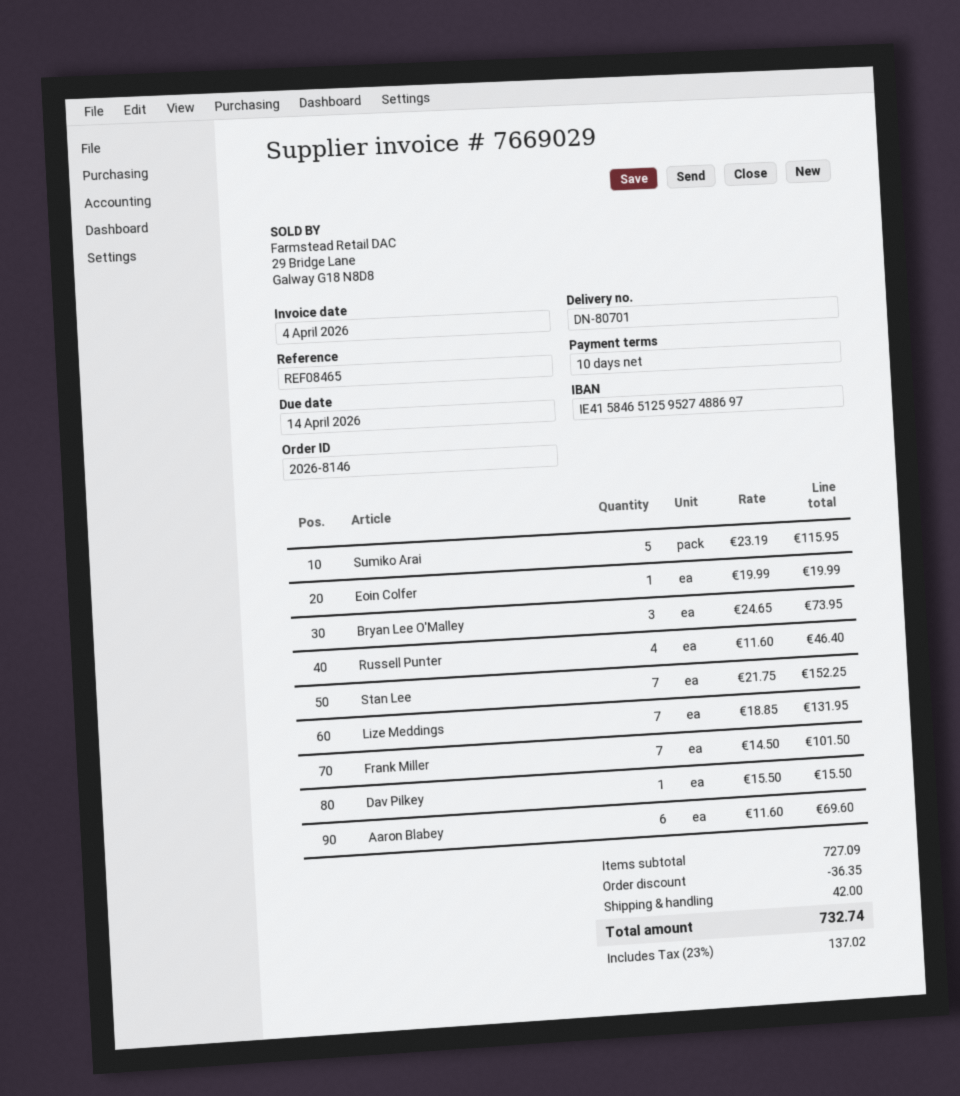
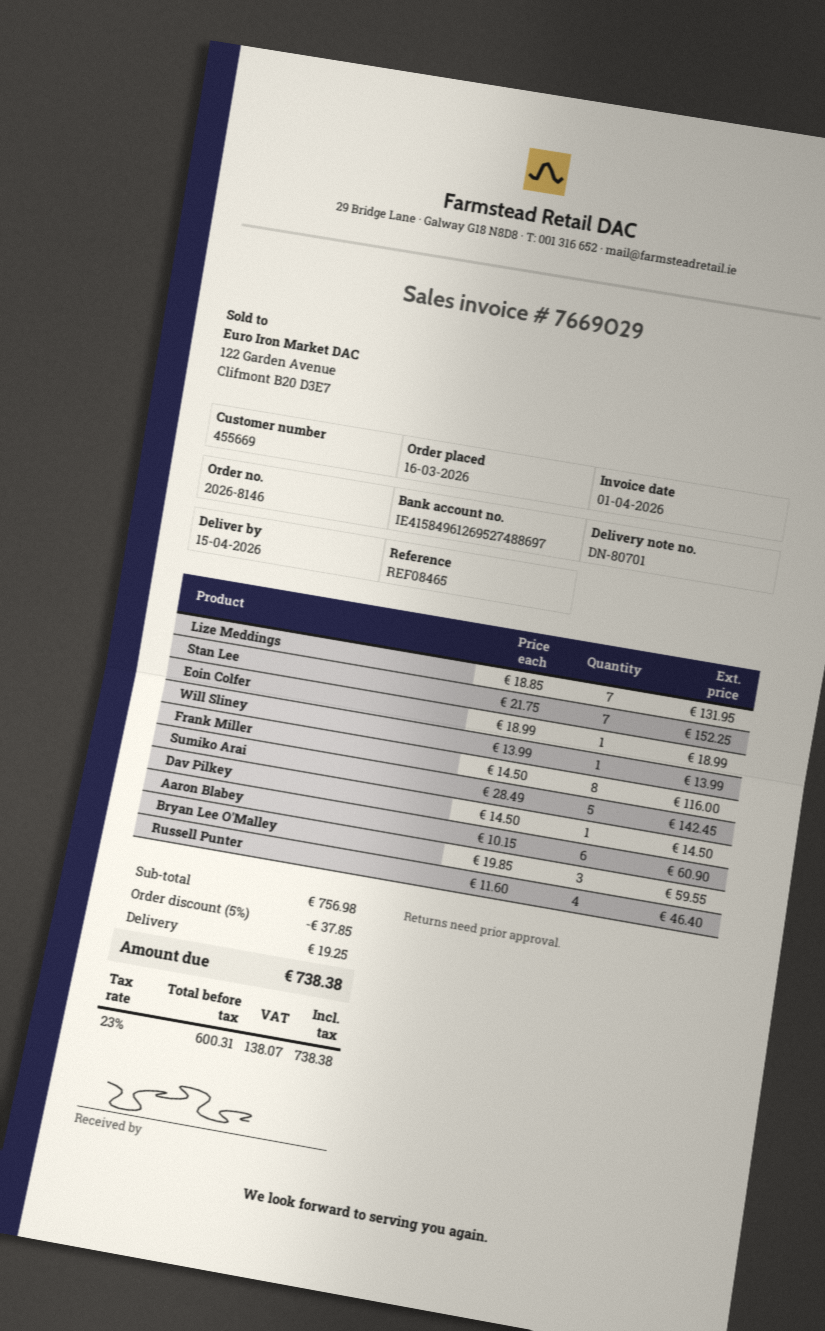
invoice date: 2026-04-04 -> 2026-04-01
bank account: IE41584651259527488697 -> IE41584961269527488697
Sumiko Arai: 5 x 23.19 = 115.95 -> 5 x 28.49 = 142.45
Eoin Colfer: 1 x 19.99 = 19.99 -> 1 x 18.99 = 18.99
Bryan Lee O'Malley: 3 x 24.65 = 73.95 -> 3 x 19.85 = 59.55
Frank Miller: 7 x 14.50 = 101.50 -> 8 x 14.50 = 116.00
Dav Pilkey: 1 x 15.50 = 15.50 -> 1 x 14.50 = 14.50
Aaron Blabey: 6 x 11.60 = 69.60 -> 6 x 10.15 = 60.90
Will Sliney: none -> 1 x 13.99 = 13.99
subtotal: 727.09 -> 756.98
discount: 36.35 -> 37.85
shipping: 42.00 -> 19.25
tax: 23% = 137.02 -> 23% = 138.07
total: 732.74 -> 738.38

